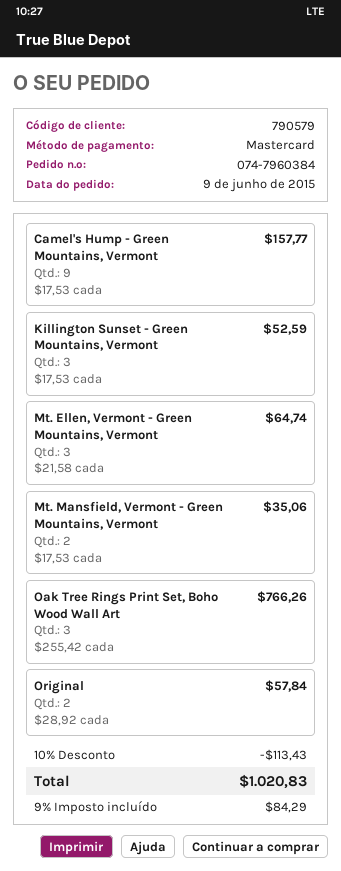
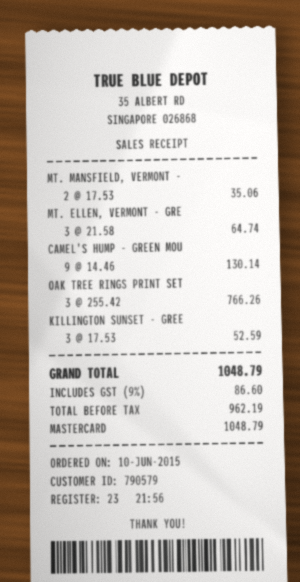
order date: 2015-06-09 -> 2015-06-10
Camel's Hump - Green Mountains, Vermont: 9 x 17.53 = 157.77 -> 9 x 14.46 = 130.14
Original: 2 x 28.92 = 57.84 -> none
discount: 10% = 113.43 -> none
tax: 9% = 84.29 -> 9% = 86.60
total: 1020.83 -> 1048.79

